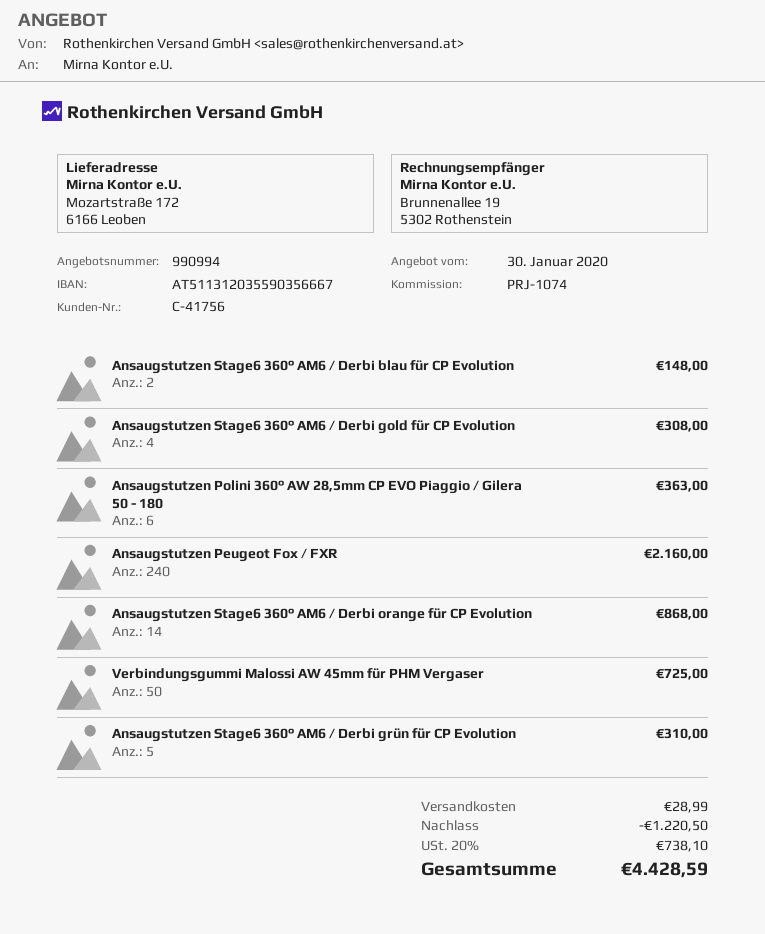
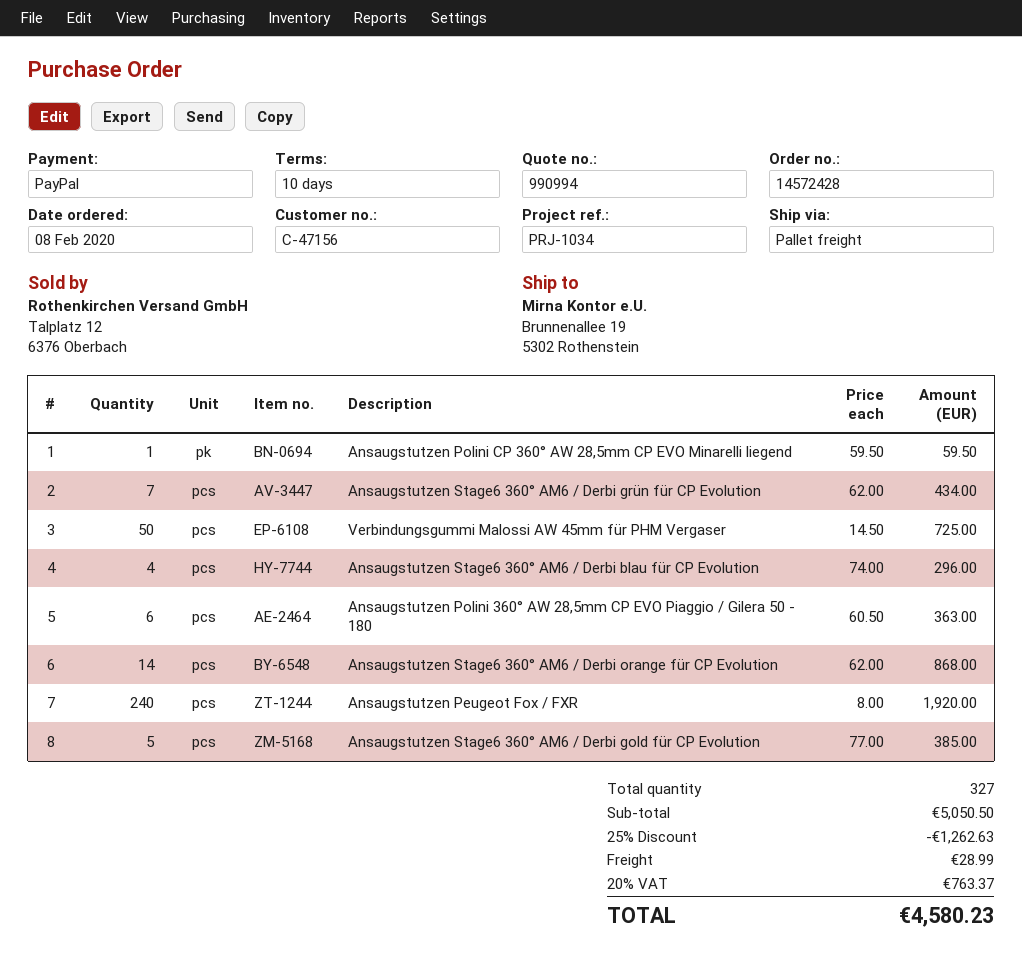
customer number: C-41756 -> C-47156
reference: PRJ-1074 -> PRJ-1034
ship to: Mozartstraße 172, 6166 Leoben -> Brunnenallee 19, 5302 Rothenstein
Ansaugstutzen Stage6 360° AM6 / Derbi blau für CP Evolution: 2 for 148.00 -> 4 for 296.00
Ansaugstutzen Stage6 360° AM6 / Derbi gold für CP Evolution: 4 for 308.00 -> 5 for 385.00
Ansaugstutzen Peugeot Fox / FXR: 240 for 2160.00 -> 240 for 1920.00
Ansaugstutzen Stage6 360° AM6 / Derbi grün für CP Evolution: 5 for 310.00 -> 7 for 434.00
Ansaugstutzen Polini CP 360° AW 28,5mm CP EVO Minarelli liegend: none -> 1 for 59.50
discount: 1220.50 -> 1262.63
tax: 20% = 738.10 -> 20% = 763.37
total: 4428.59 -> 4580.23

